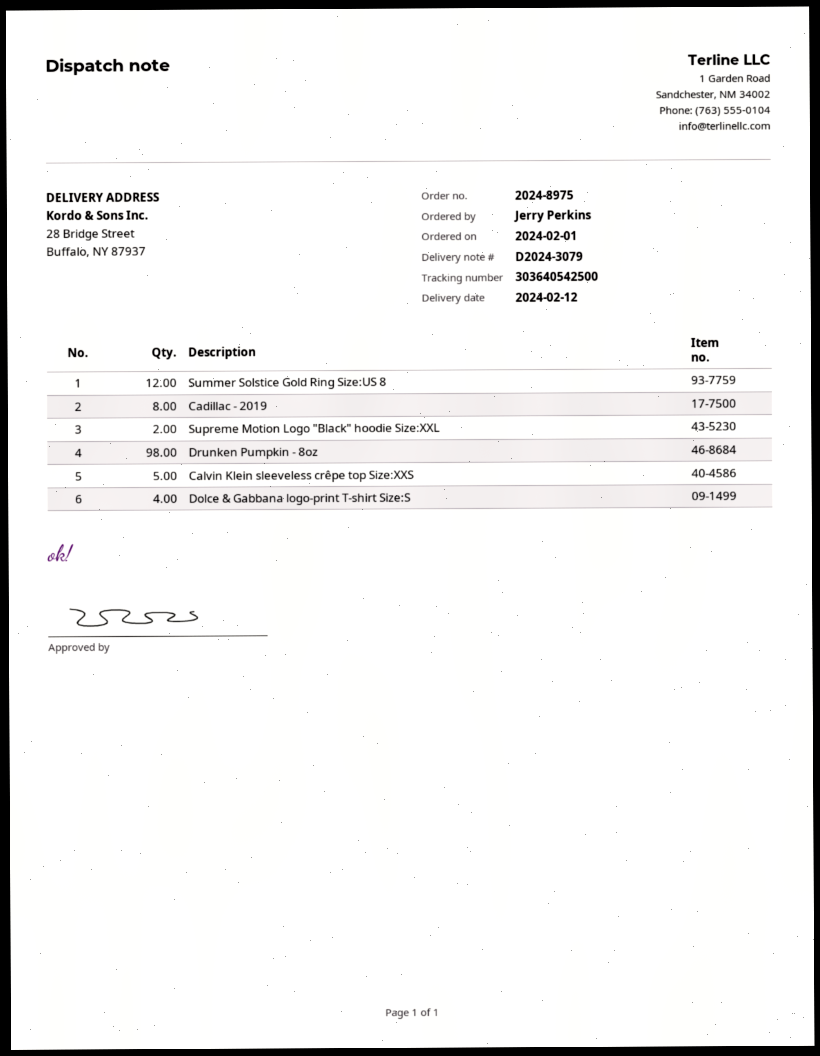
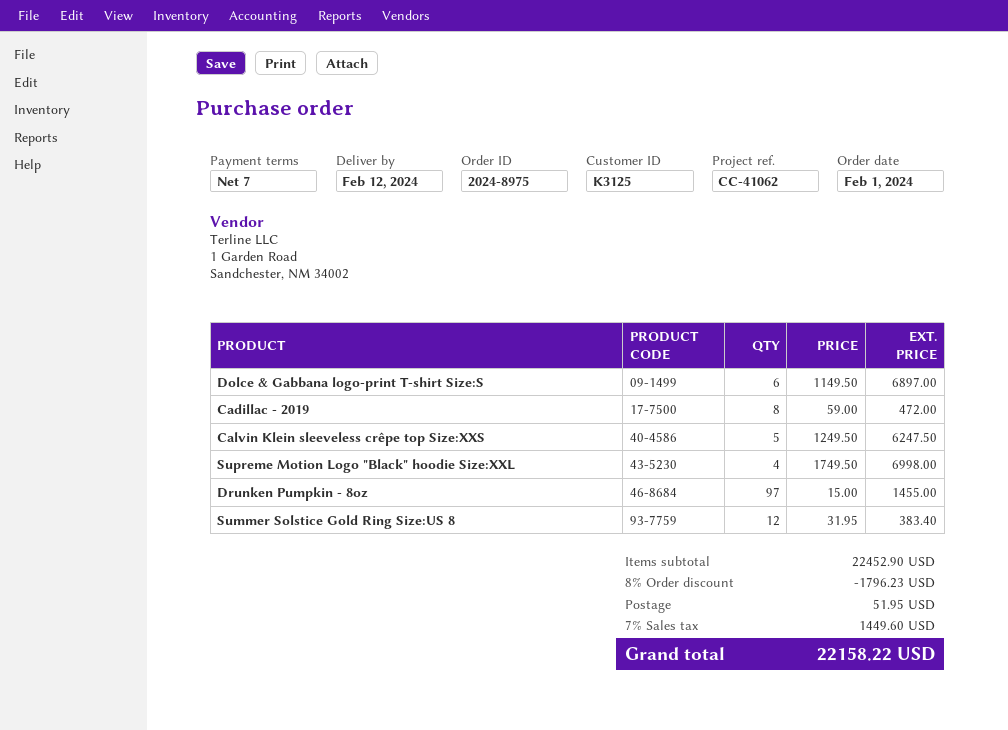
Supreme Motion Logo "Black" hoodie Size:XXL: 2 -> 4
Drunken Pumpkin - 8oz: 98 -> 97
Dolce & Gabbana logo-print T-shirt Size:S: 4 -> 6

